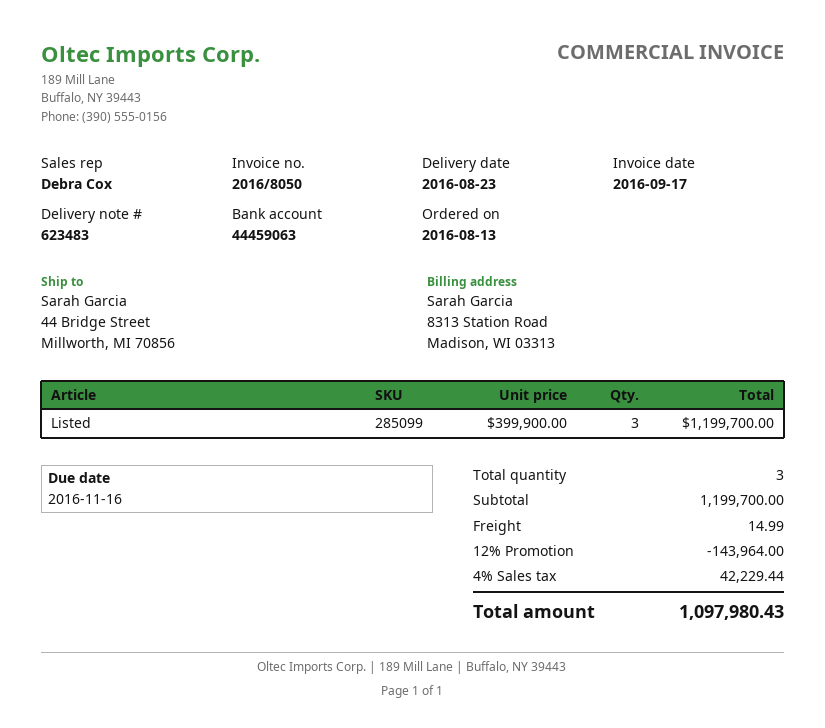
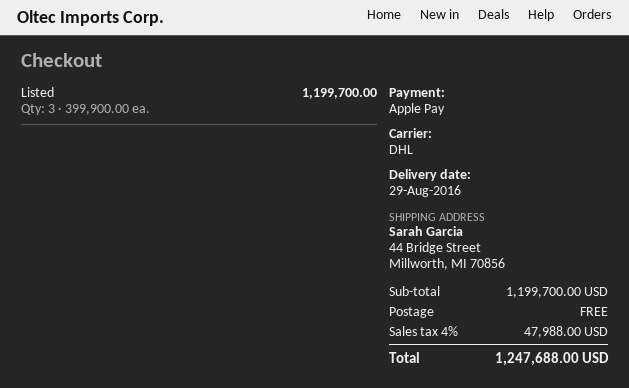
delivery date: 2016-08-23 -> 2016-08-29
discount: 12% = 143964.00 -> none
shipping: 14.99 -> 0.00
tax: 4% = 42229.44 -> 4% = 47988.00
total: 1097980.43 -> 1247688.00

